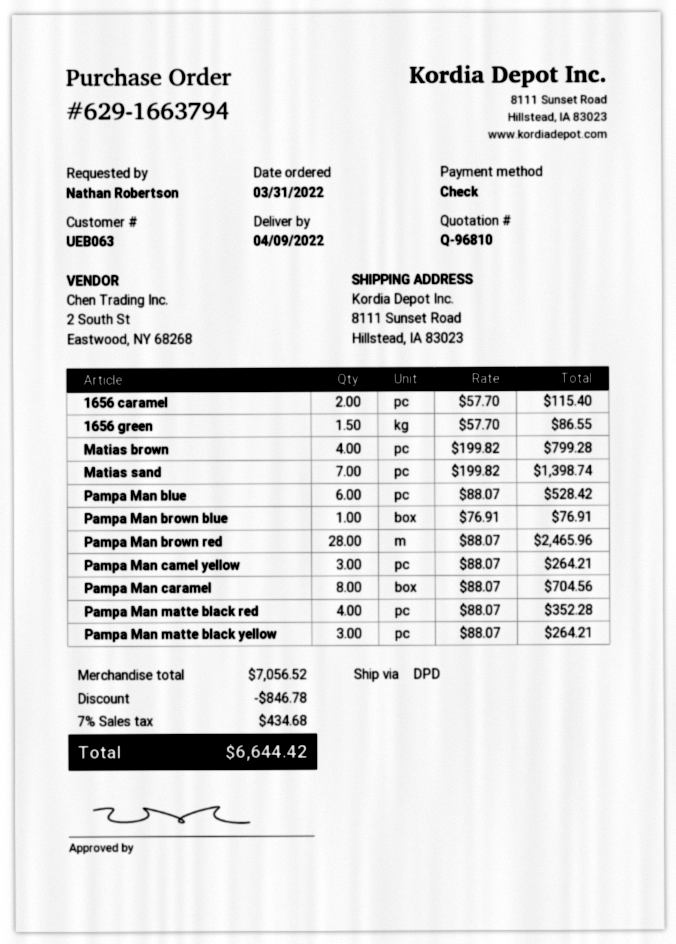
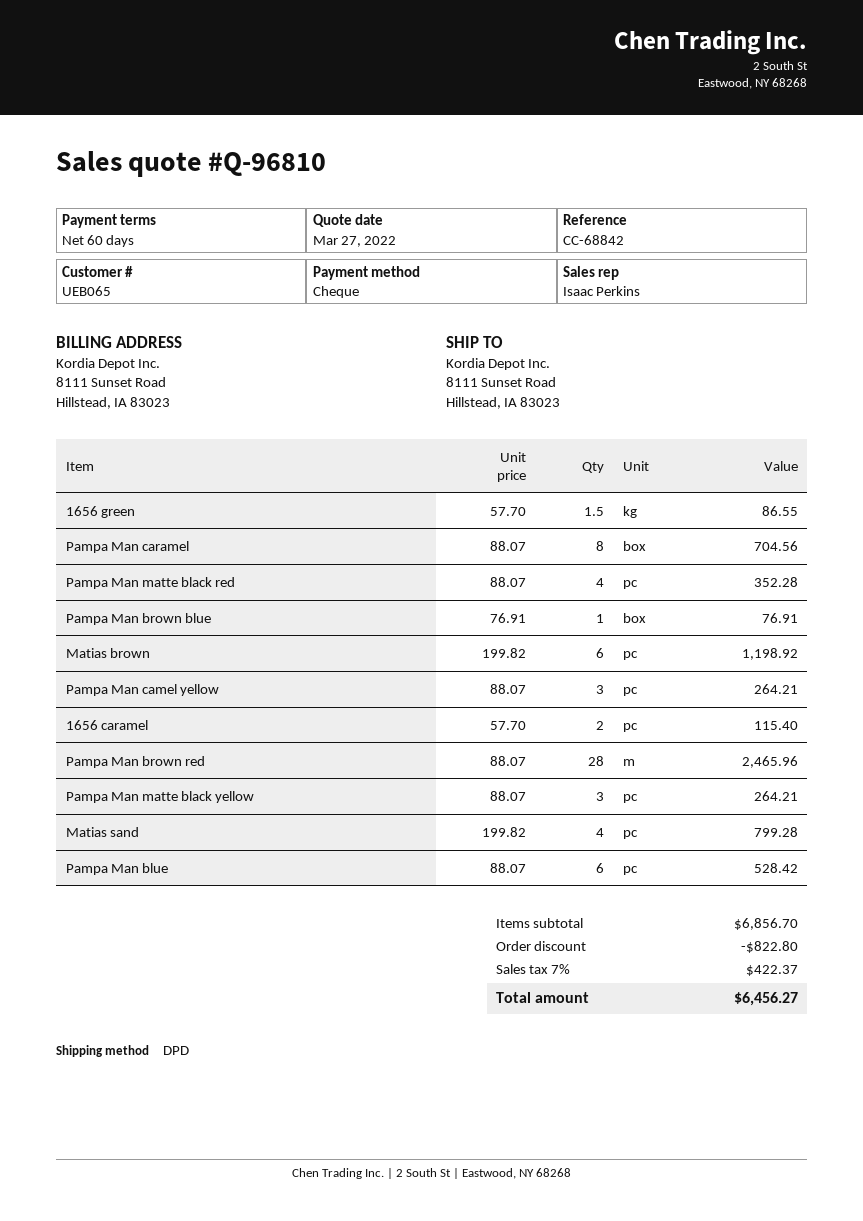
customer number: UEB063 -> UEB065
Matias brown: 4 x 199.82 = 799.28 -> 6 x 199.82 = 1198.92
Matias sand: 7 x 199.82 = 1398.74 -> 4 x 199.82 = 799.28
subtotal: 7056.52 -> 6856.70
discount: 846.78 -> 822.80
tax: 7% = 434.68 -> 7% = 422.37
total: 6644.42 -> 6456.27

